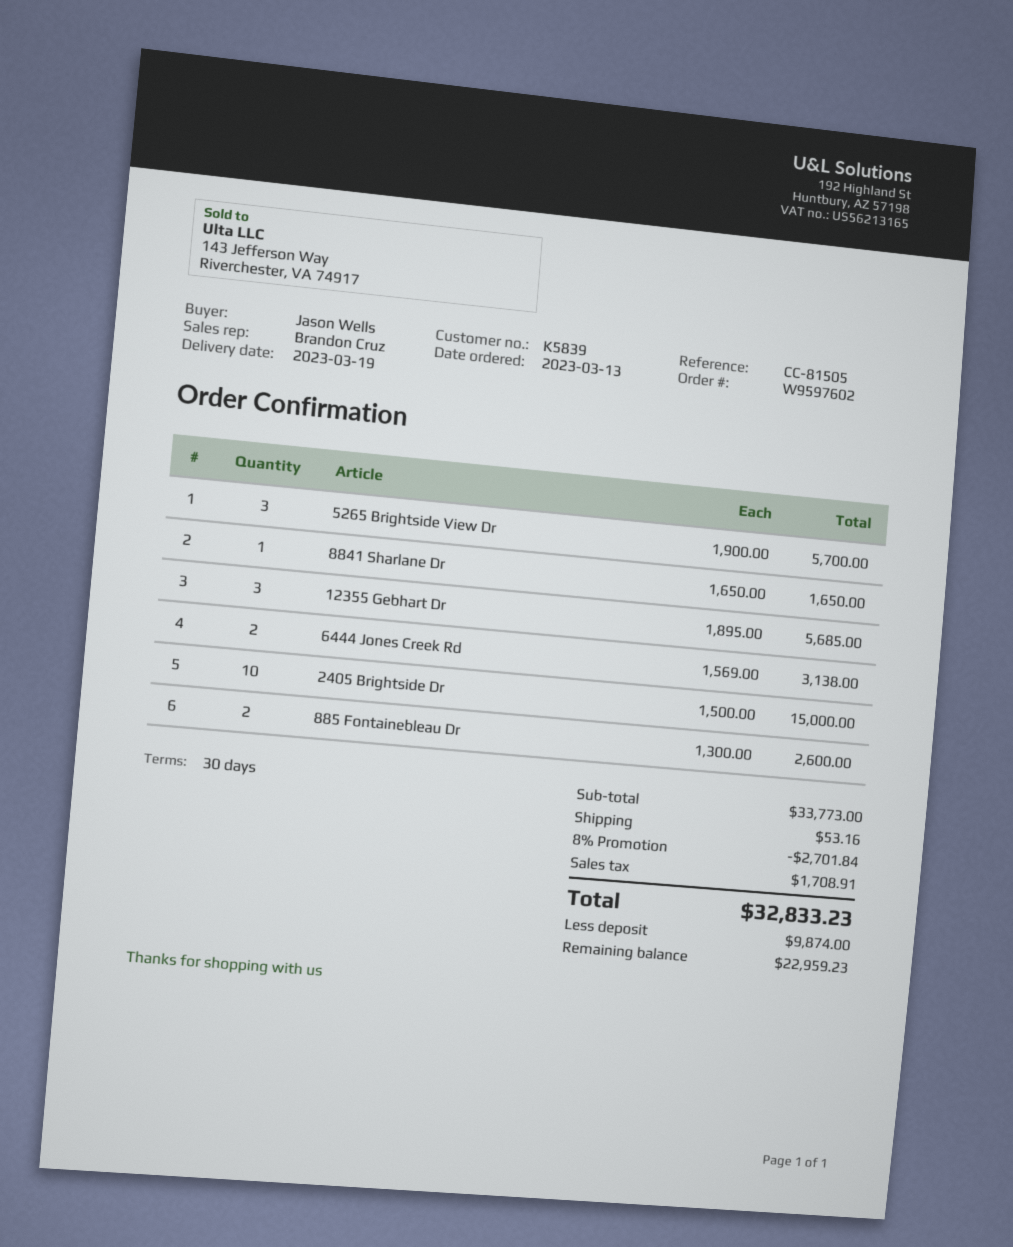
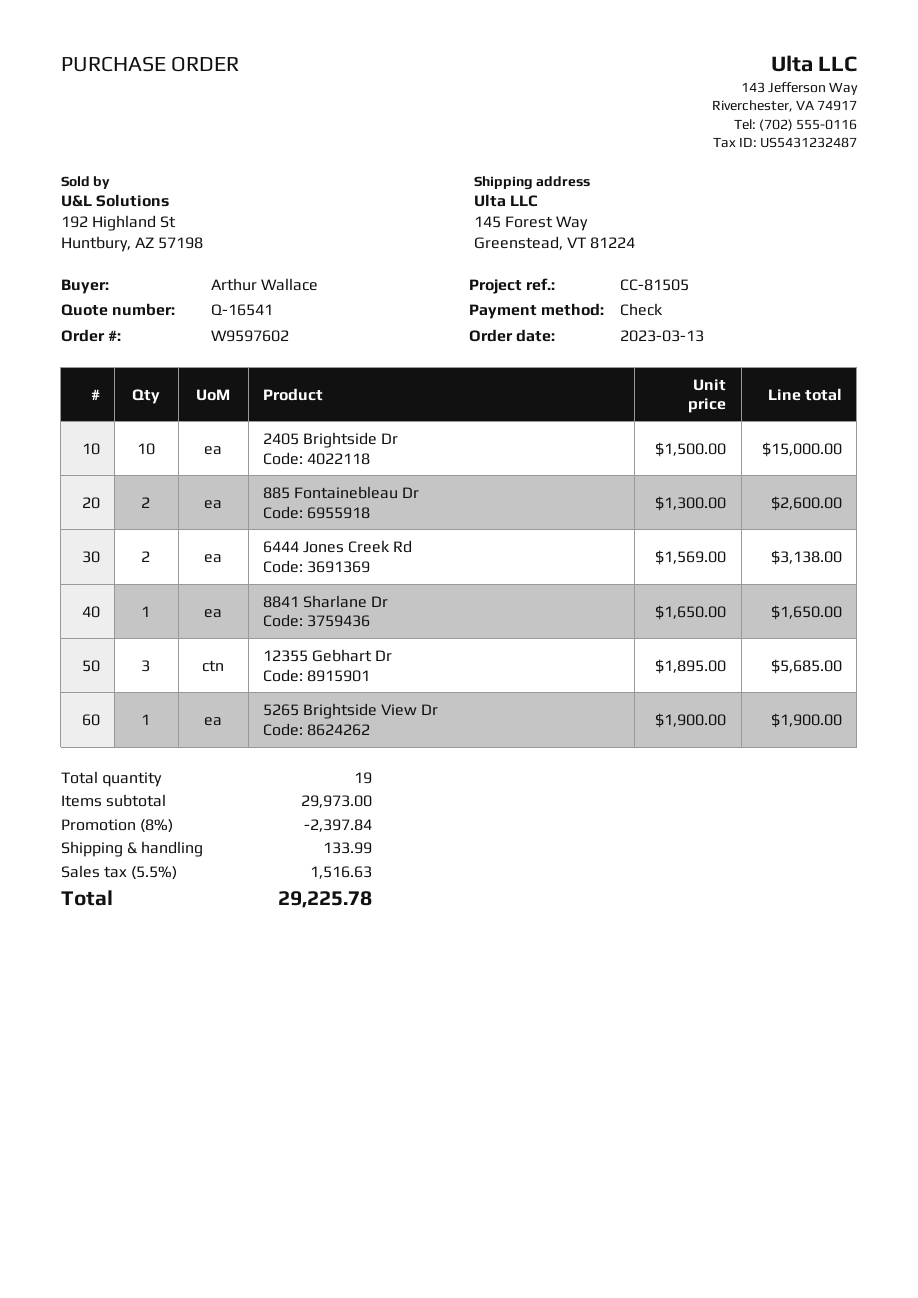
ordered by: Jason Wells -> Arthur Wallace
5265 Brightside View Dr: 3 x 1900.00 = 5700.00 -> 1 x 1900.00 = 1900.00
subtotal: 33773.00 -> 29973.00
discount: 8% = 2701.84 -> 8% = 2397.84
shipping: 53.16 -> 133.99
tax: 1708.91 -> 1516.63
total: 32833.23 -> 29225.78

